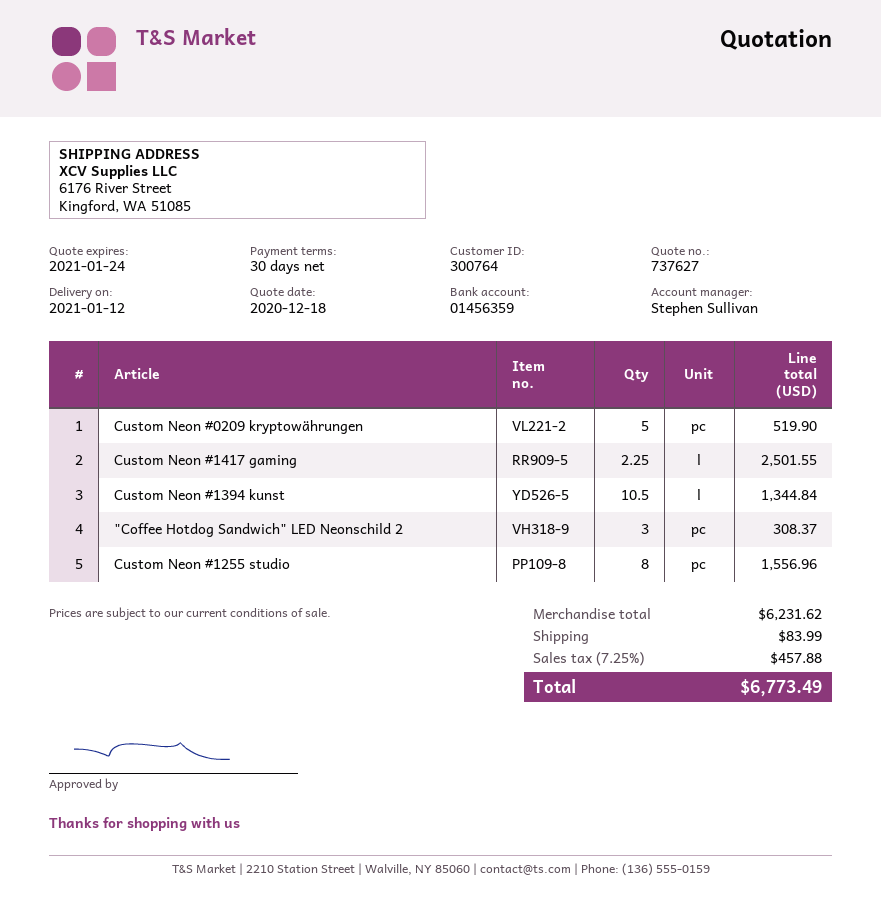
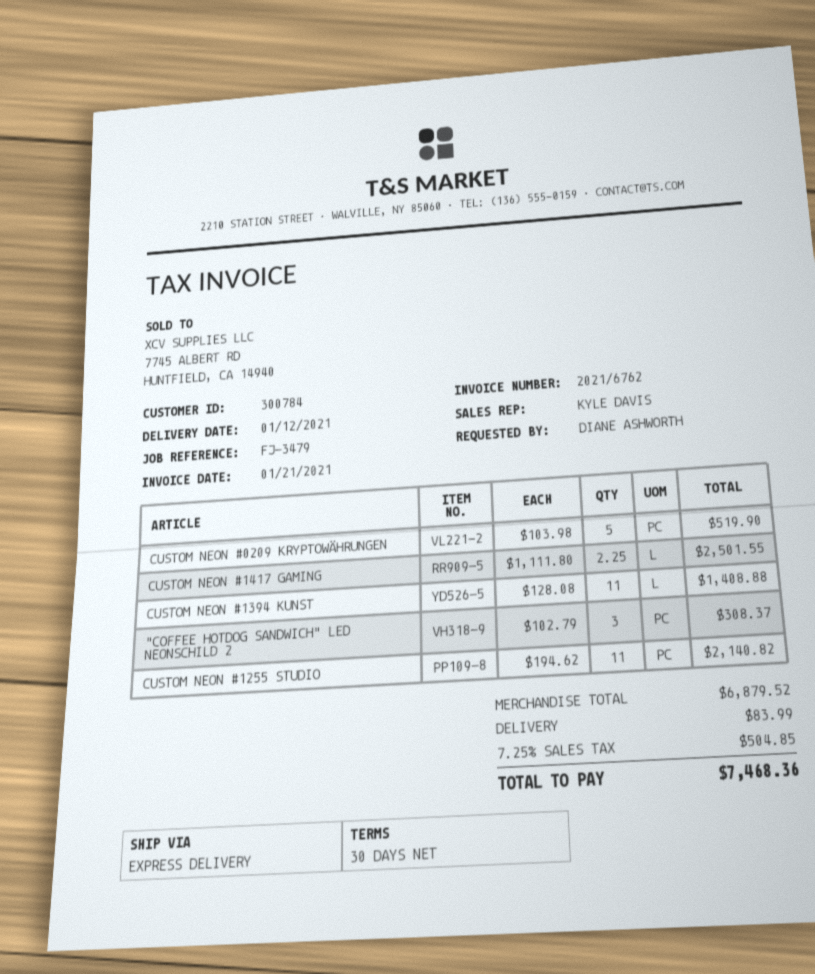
customer number: 300764 -> 300784
sales rep: Stephen Sullivan -> KYLE DAVIS
Custom Neon #1394 kunst: 10.5 for 1344.84 -> 11 for 1408.88
Custom Neon #1255 studio: 8 for 1556.96 -> 11 for 2140.82
subtotal: 6231.62 -> 6879.52
tax: 7.25% = 457.88 -> 7.25% = 504.85
total: 6773.49 -> 7468.36

